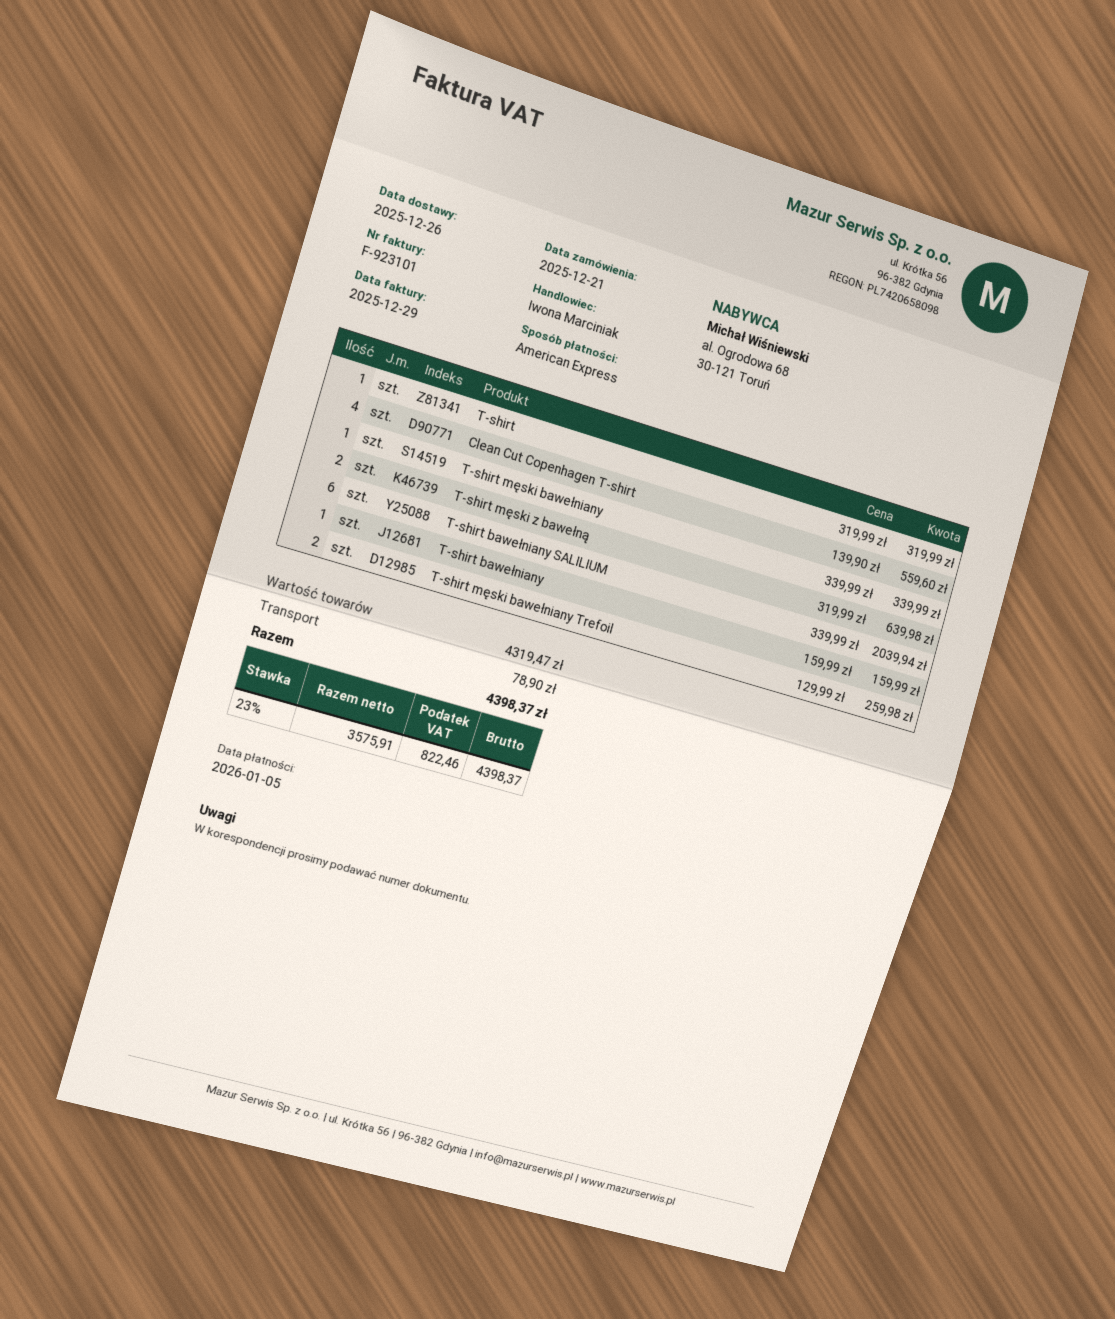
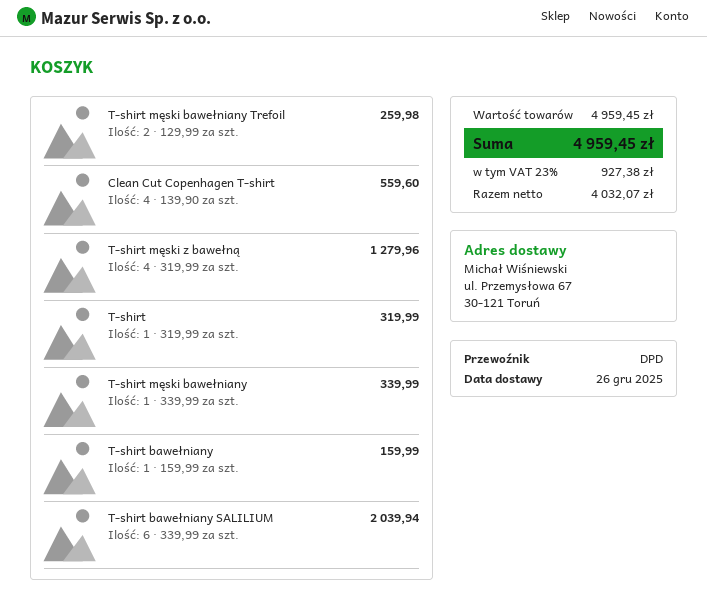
T-shirt męski z bawełną: 2 x 319.99 = 639.98 -> 4 x 319.99 = 1279.96
subtotal: 4319.47 -> 4959.45
shipping: 78.90 -> none
net: 3575.91 -> 4032.07
tax: 23% = 822.46 -> 23% = 927.38
total: 4398.37 -> 4959.45

